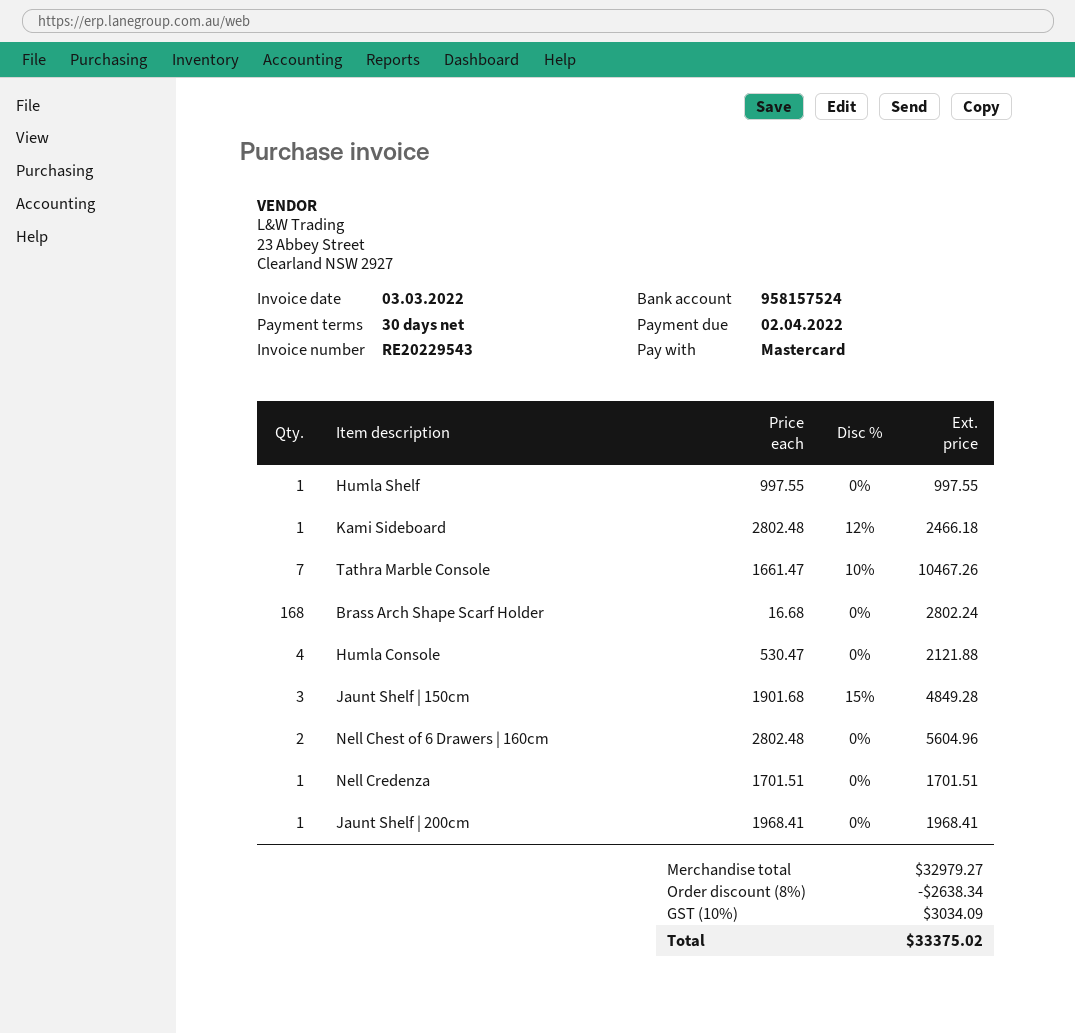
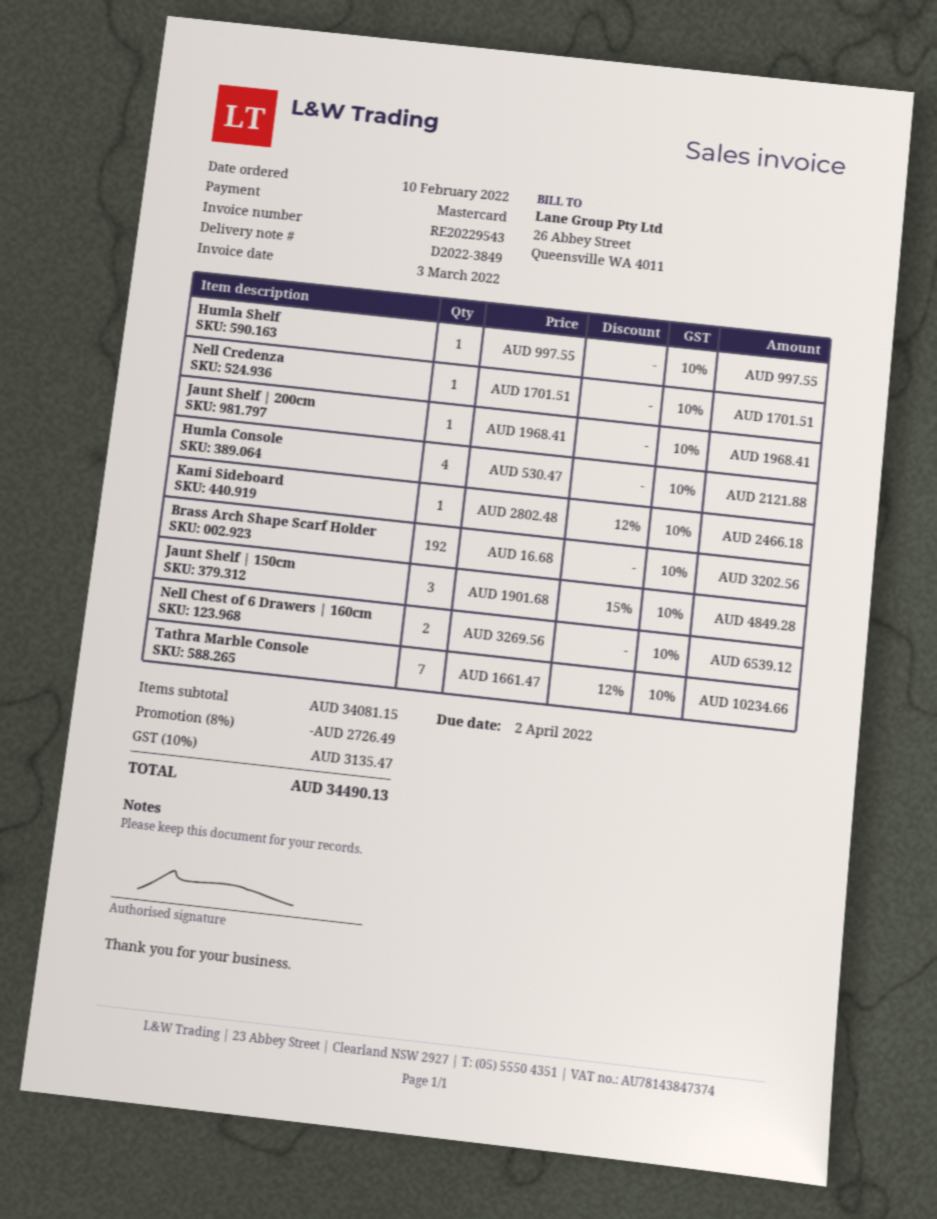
Tathra Marble Console: 7 x 1661.47 - 10% = 10467.26 -> 7 x 1661.47 - 12% = 10234.66
Brass Arch Shape Scarf Holder: 168 x 16.68 = 2802.24 -> 192 x 16.68 = 3202.56
Nell Chest of 6 Drawers | 160cm: 2 x 2802.48 = 5604.96 -> 2 x 3269.56 = 6539.12
subtotal: 32979.27 -> 34081.15
discount: 8% = 2638.34 -> 8% = 2726.49
tax: 10% = 3034.09 -> 10% = 3135.47
total: 33375.02 -> 34490.13

